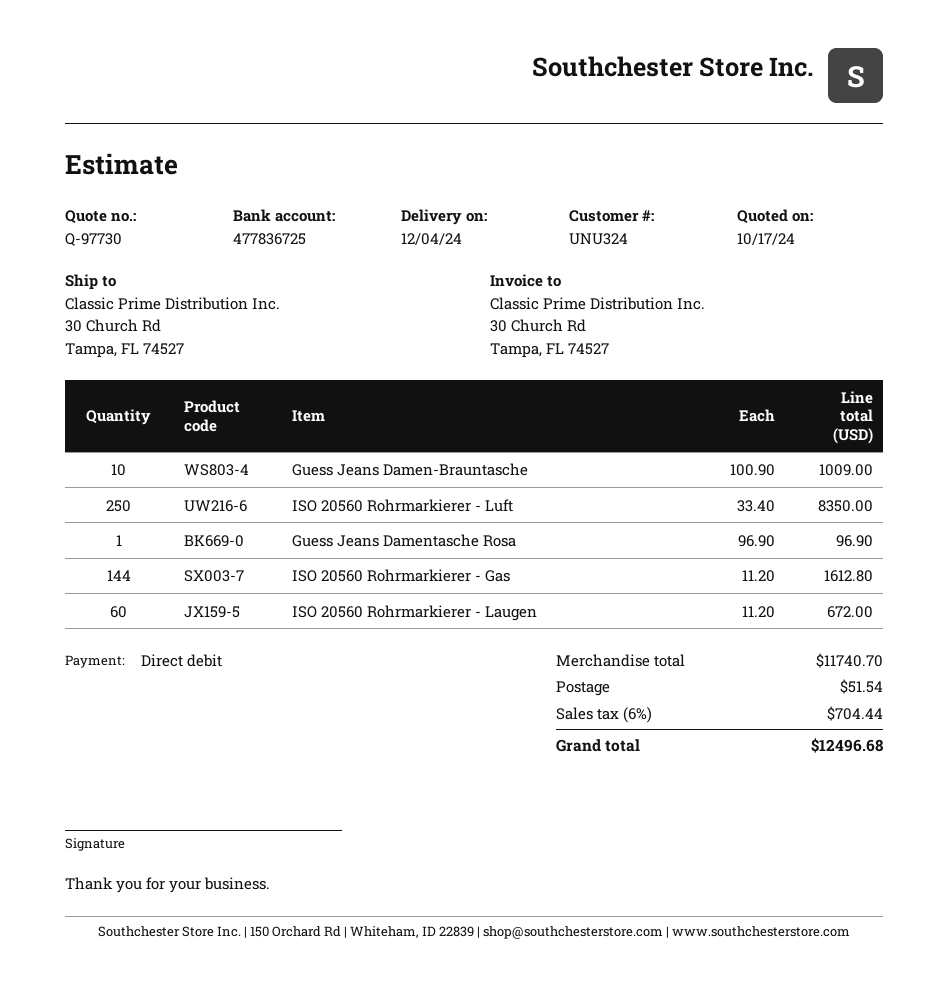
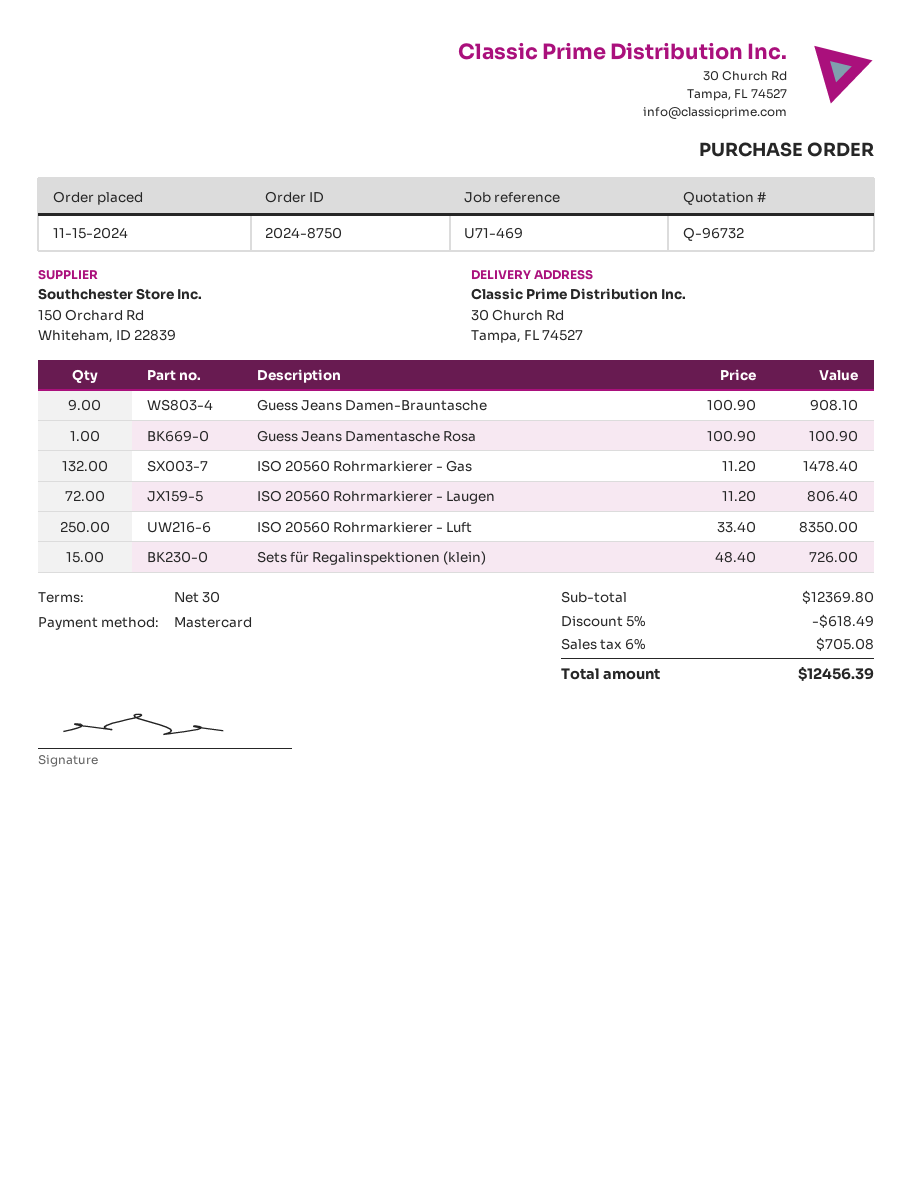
quote number: Q-97730 -> Q-96732
payment method: direct debit -> Mastercard
Guess Jeans Damen-Brauntasche: 10 x 100.90 = 1009.00 -> 9 x 100.90 = 908.10
Guess Jeans Damentasche Rosa: 1 x 96.90 = 96.90 -> 1 x 100.90 = 100.90
ISO 20560 Rohrmarkierer - Gas: 144 x 11.20 = 1612.80 -> 132 x 11.20 = 1478.40
ISO 20560 Rohrmarkierer - Laugen: 60 x 11.20 = 672.00 -> 72 x 11.20 = 806.40
Sets für Regalinspektionen (klein): none -> 15 x 48.40 = 726.00
subtotal: 11740.70 -> 12369.80
discount: none -> 5% = 618.49
shipping: 51.54 -> none
tax: 6% = 704.44 -> 6% = 705.08
total: 12496.68 -> 12456.39

